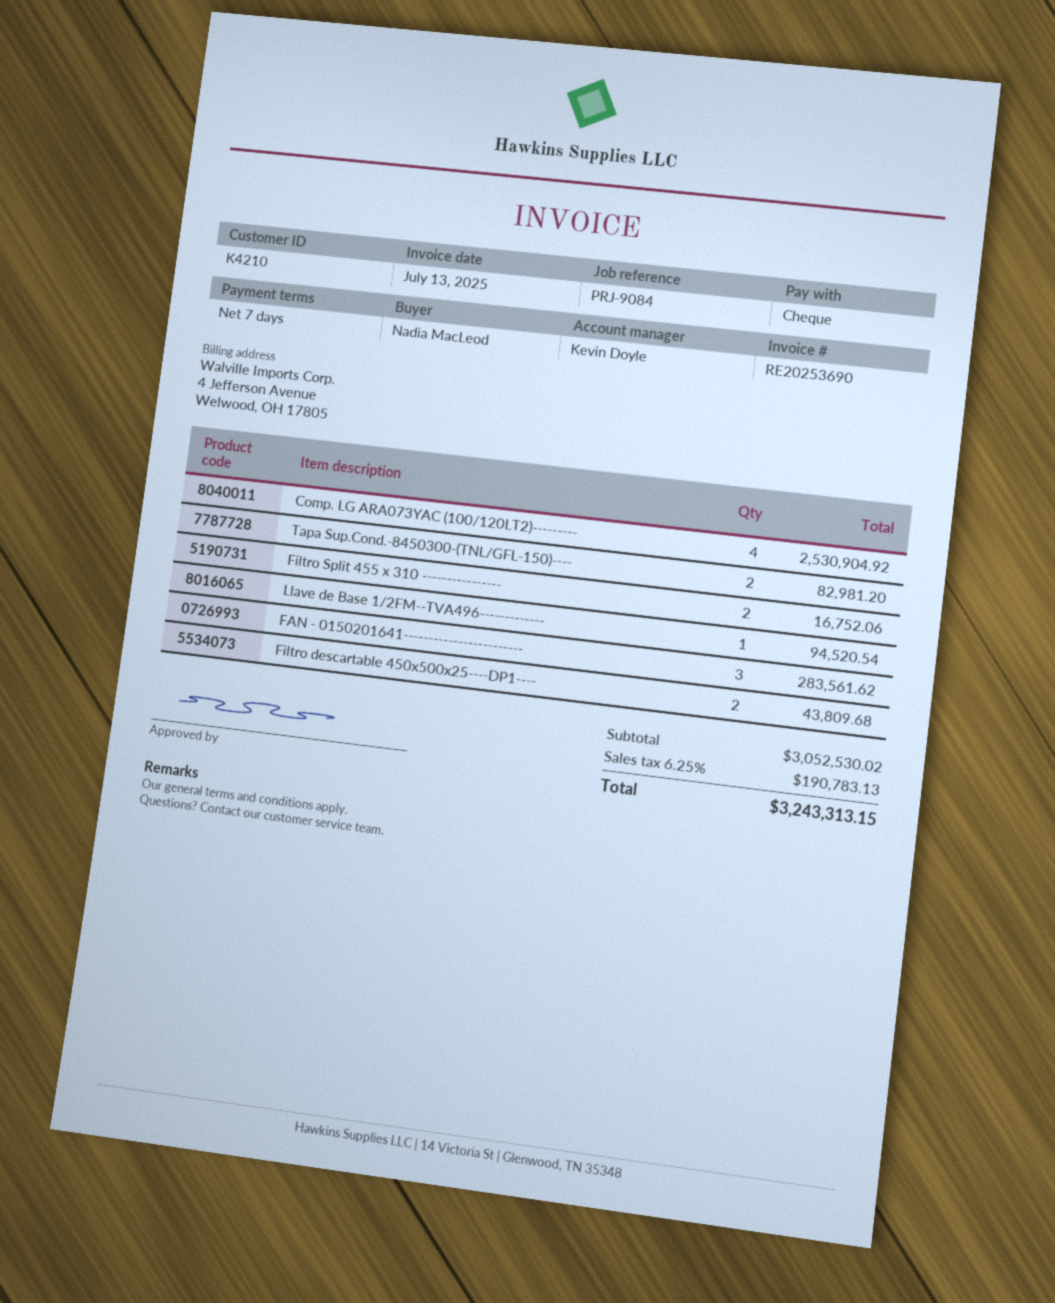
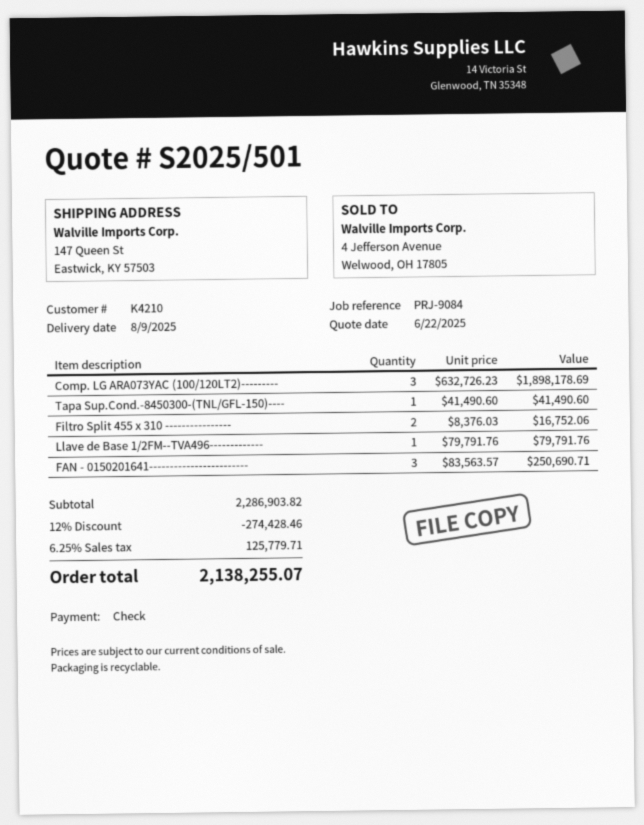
Comp. LG ARA073YAC (100/120LT2)---------: 4 for 2530904.92 -> 3 for 1898178.69
Tapa Sup.Cond.-8450300-(TNL/GFL-150)----: 2 for 82981.20 -> 1 for 41490.60
Llave de Base 1/2FM--TVA496-------------: 1 for 94520.54 -> 1 for 79791.76
FAN - 0150201641------------------------: 3 for 283561.62 -> 3 for 250690.71
Filtro descartable 450x500x25----DP1----: 2 for 43809.68 -> none
subtotal: 3052530.02 -> 2286903.82
discount: none -> 12% = 274428.46
tax: 6.25% = 190783.13 -> 6.25% = 125779.71
total: 3243313.15 -> 2138255.07

